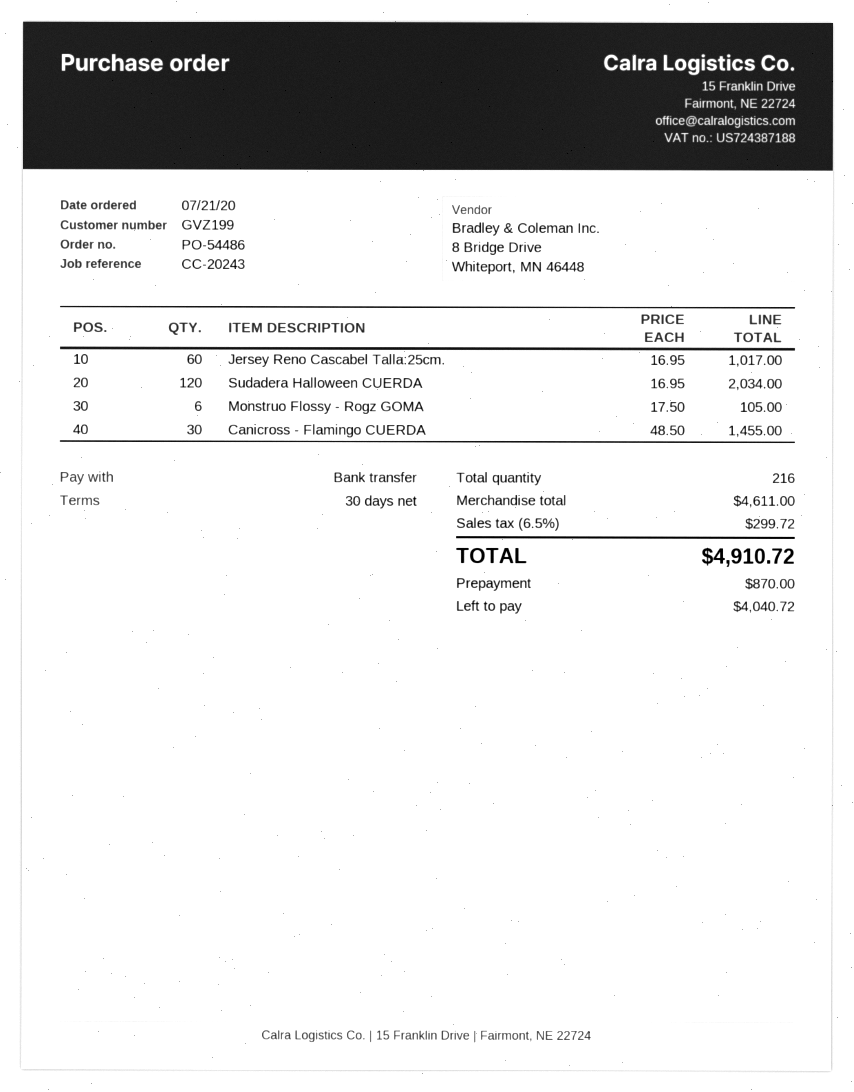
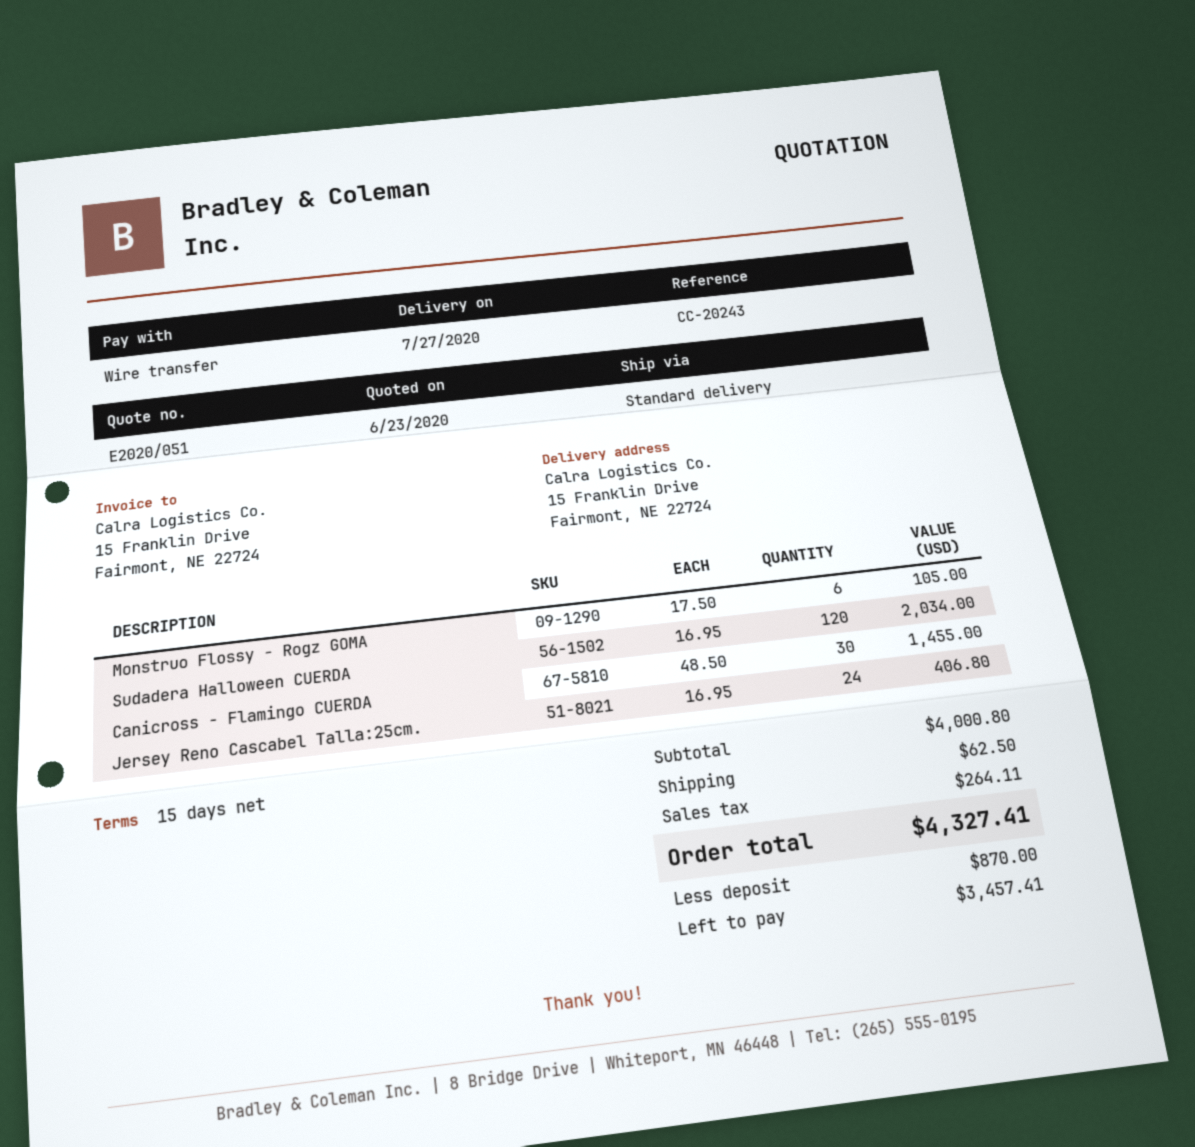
payment terms: 30 days -> 15 days
Jersey Reno Cascabel Talla:25cm.: 60 x 16.95 = 1017.00 -> 24 x 16.95 = 406.80
subtotal: 4611.00 -> 4000.80
shipping: none -> 62.50
tax: 299.72 -> 264.11
total: 4910.72 -> 4327.41
balance: 4040.72 -> 3457.41

